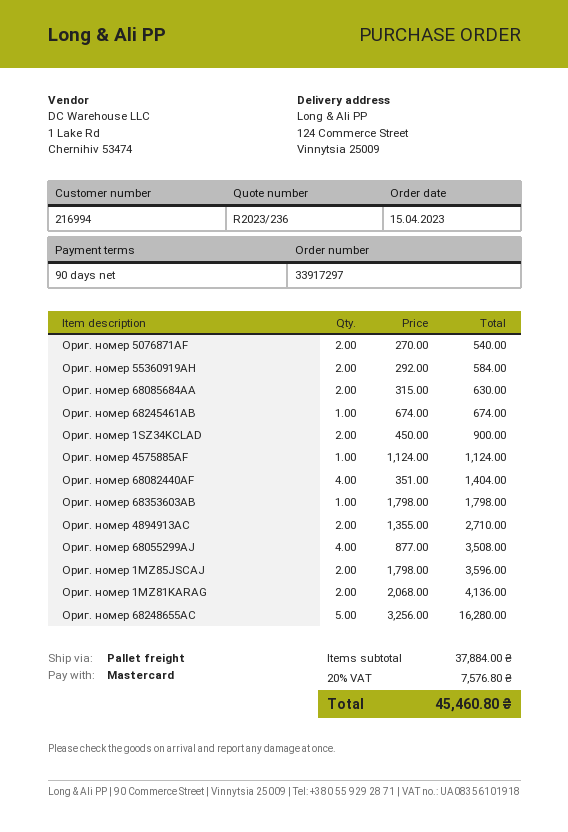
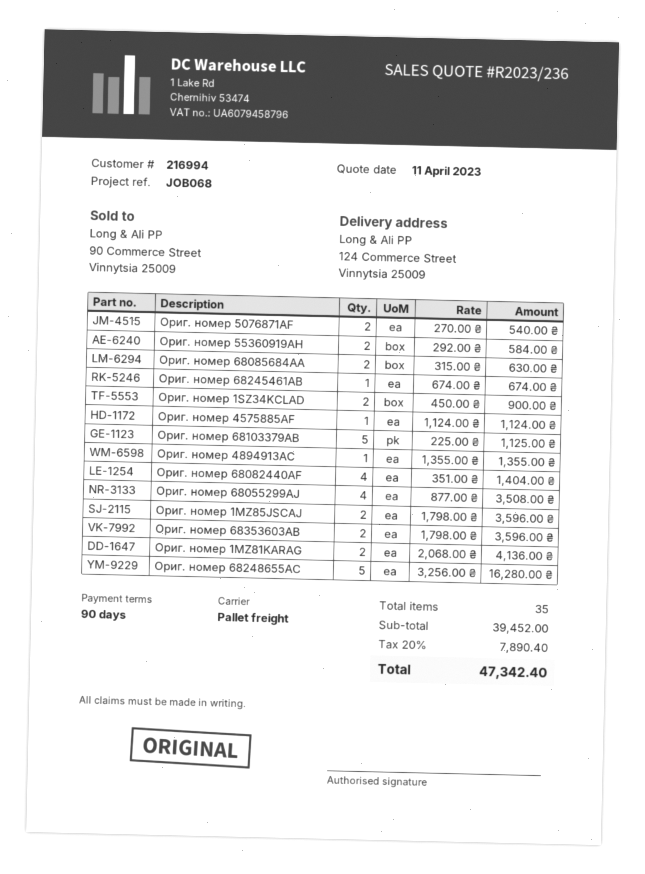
Ориг. номер 68353603AB: 1 x 1798.00 = 1798.00 -> 2 x 1798.00 = 3596.00
Ориг. номер 4894913AC: 2 x 1355.00 = 2710.00 -> 1 x 1355.00 = 1355.00
Ориг. номер 68103379AB: none -> 5 x 225.00 = 1125.00
subtotal: 37884.00 -> 39452.00
tax: 20% = 7576.80 -> 20% = 7890.40
total: 45460.80 -> 47342.40

